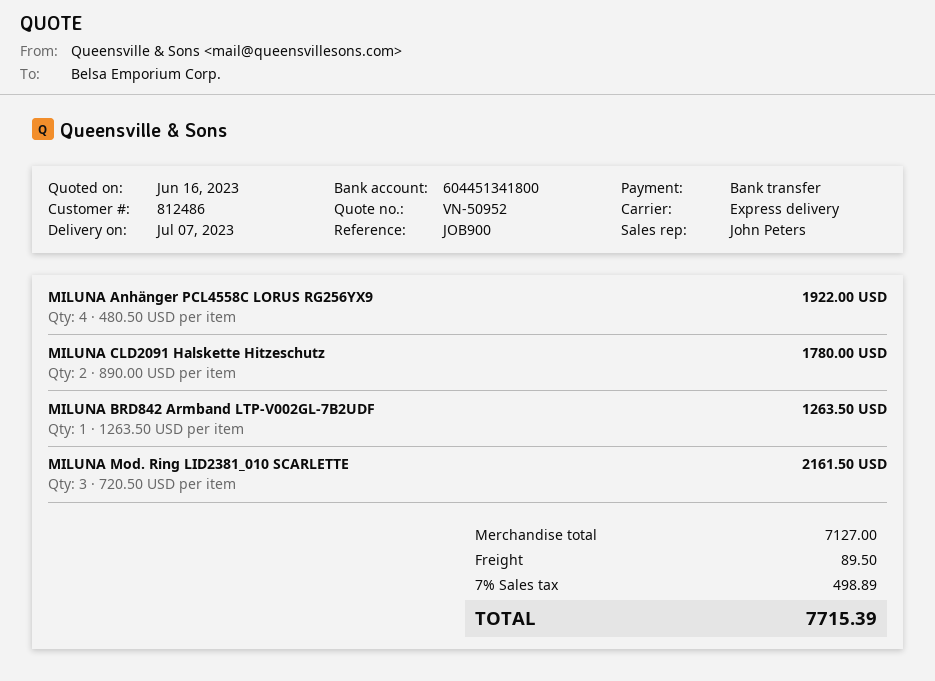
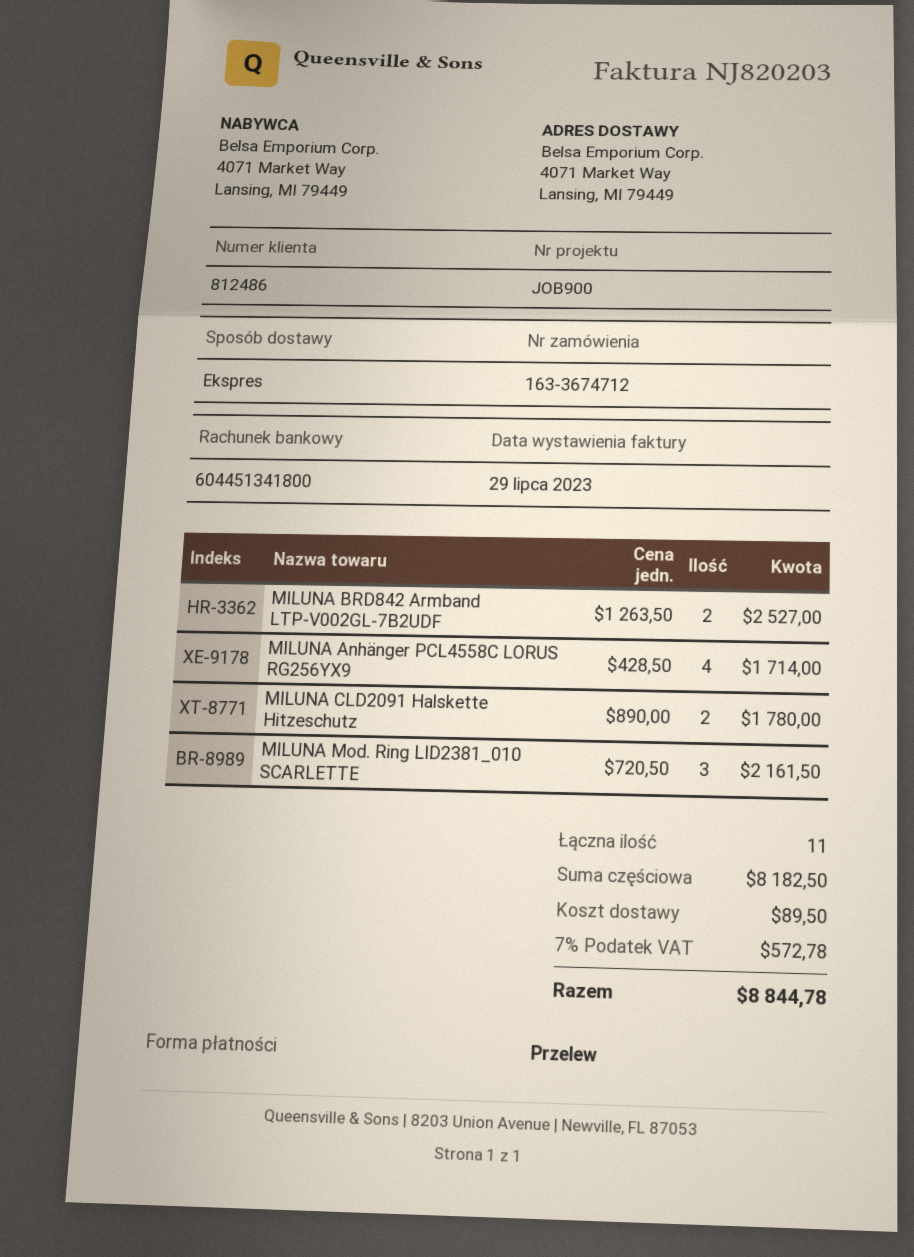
MILUNA Anhänger PCL4558C LORUS RG256YX9: 4 x 480.50 = 1922.00 -> 4 x 428.50 = 1714.00
MILUNA BRD842 Armband LTP-V002GL-7B2UDF: 1 x 1263.50 = 1263.50 -> 2 x 1263.50 = 2527.00
subtotal: 7127.00 -> 8182.50
tax: 7% = 498.89 -> 7% = 572.78
total: 7715.39 -> 8844.78

